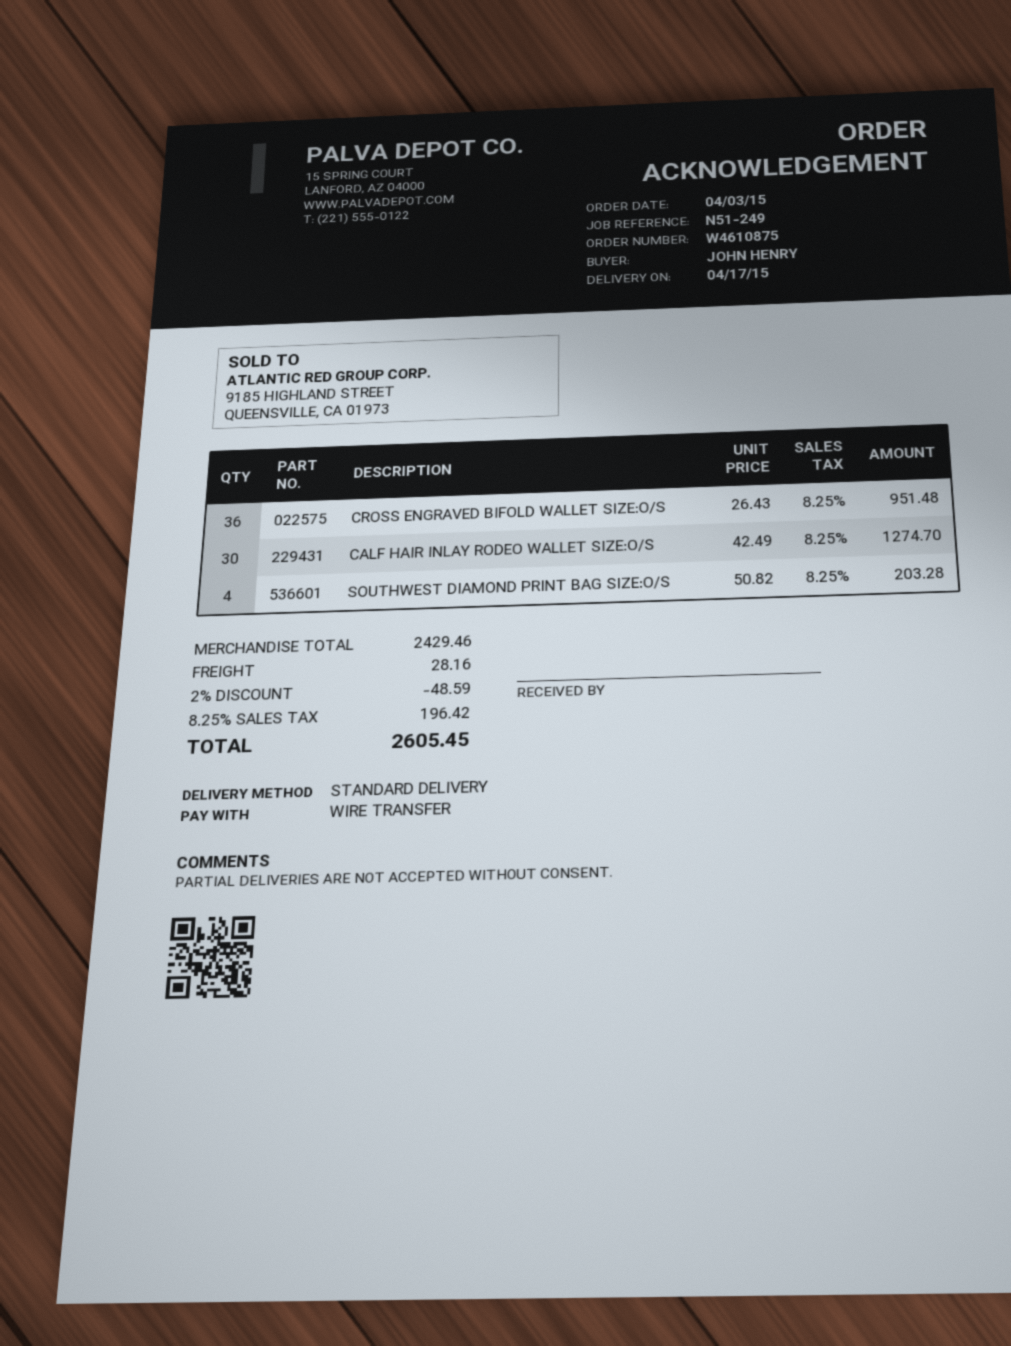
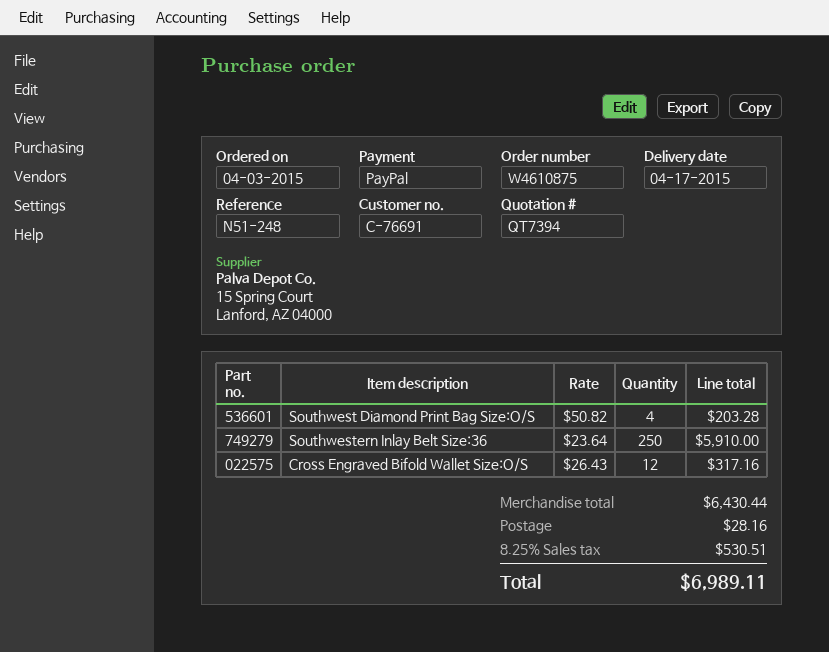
reference: N51-249 -> N51-248
payment method: bank transfer -> PayPal
CROSS ENGRAVED BIFOLD WALLET SIZE:O/S: 36 x 26.43 = 951.48 -> 12 x 26.43 = 317.16
CALF HAIR INLAY RODEO WALLET SIZE:O/S: 30 x 42.49 = 1274.70 -> none
Southwestern Inlay Belt Size:36: none -> 250 x 23.64 = 5910.00
subtotal: 2429.46 -> 6430.44
discount: 2% = 48.59 -> none
tax: 8.25% = 196.42 -> 8.25% = 530.51
total: 2605.45 -> 6989.11

